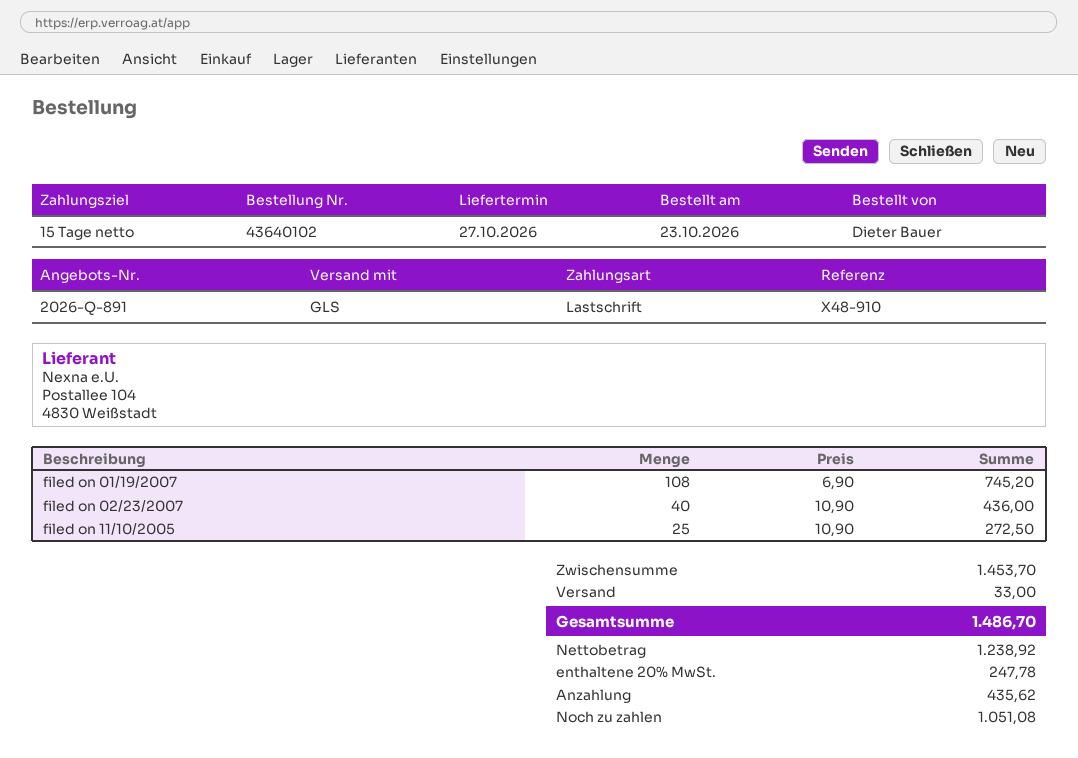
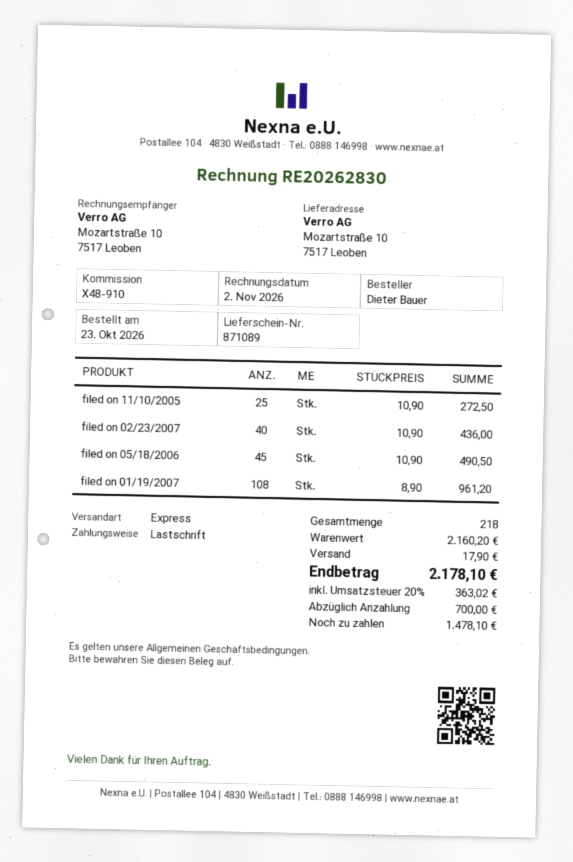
shipping method: GLS -> express
filed on 01/19/2007: 108 x 6.90 = 745.20 -> 108 x 8.90 = 961.20
filed on 05/18/2006: none -> 45 x 10.90 = 490.50
subtotal: 1453.70 -> 2160.20
shipping: 33.00 -> 17.90
tax: 20% = 247.78 -> 20% = 363.02
total: 1486.70 -> 2178.10
deposit: 435.62 -> 700.00
balance: 1051.08 -> 1478.10

